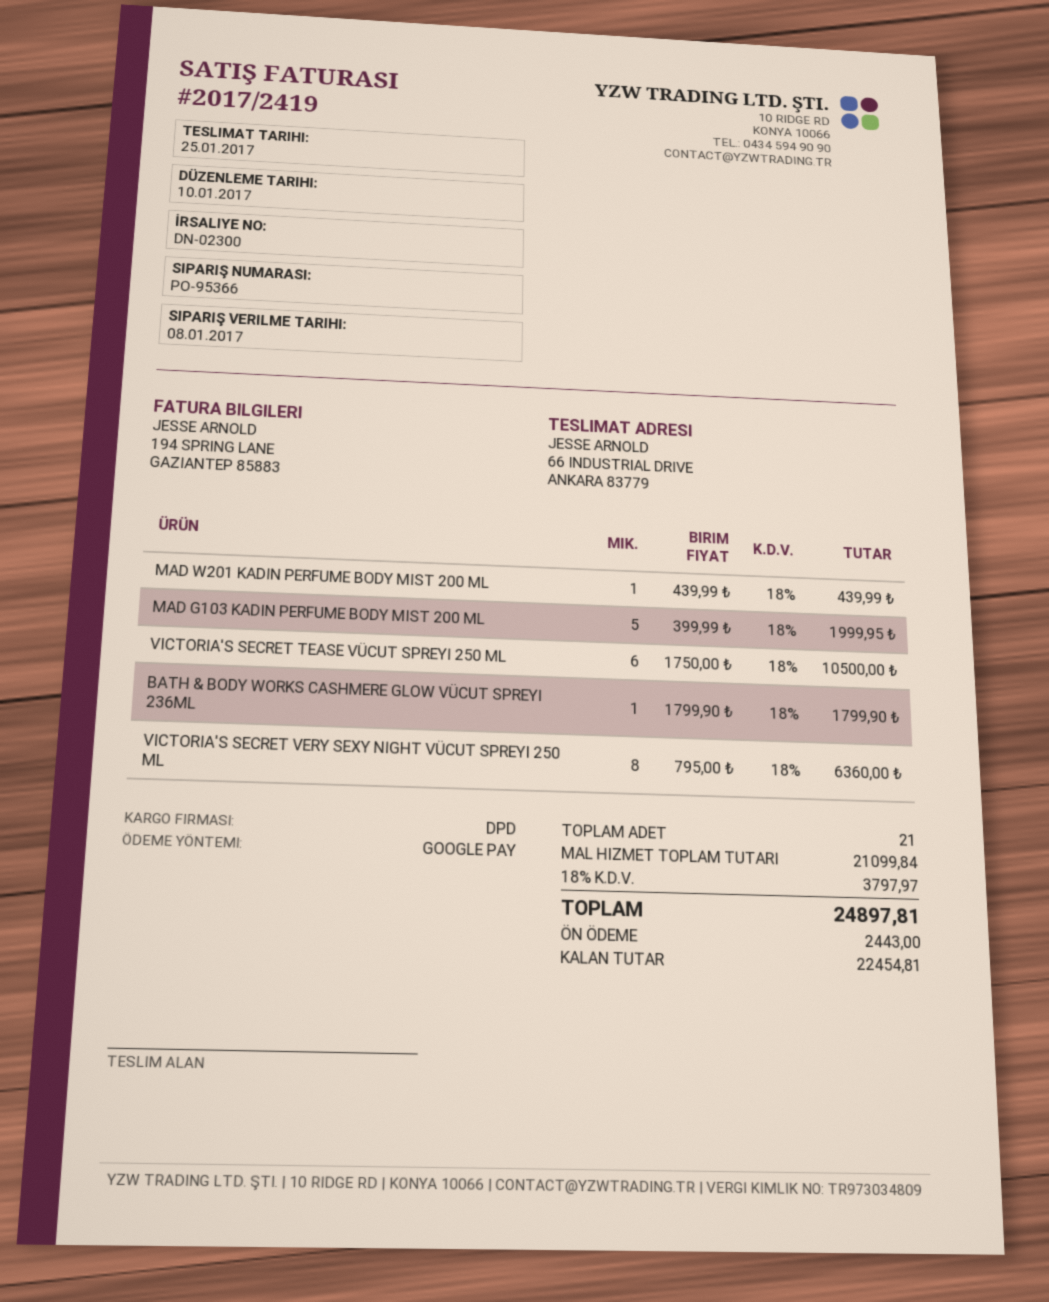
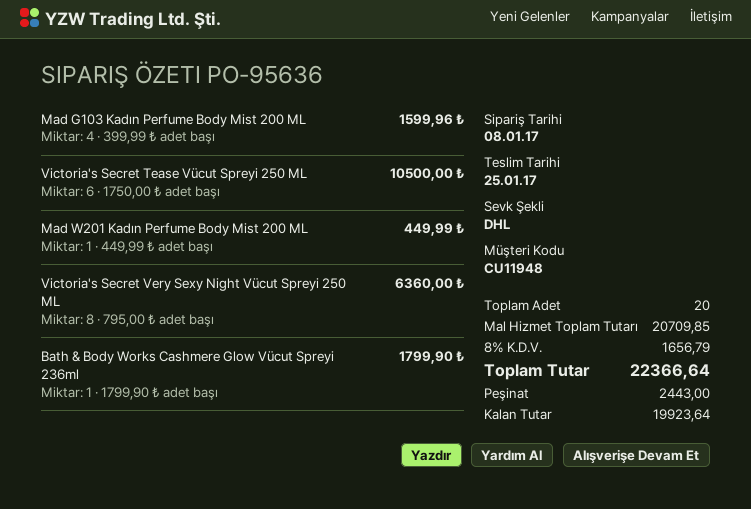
order number: PO-95366 -> PO-95636
shipping method: DPD -> DHL
MAD W201 KADIN PERFUME BODY MIST 200 ML: 1 x 439.99 = 439.99 -> 1 x 449.99 = 449.99
MAD G103 KADIN PERFUME BODY MIST 200 ML: 5 x 399.99 = 1999.95 -> 4 x 399.99 = 1599.96
total quantity: 21 -> 20
subtotal: 21099.84 -> 20709.85
tax: 18% = 3797.97 -> 8% = 1656.79
total: 24897.81 -> 22366.64
balance: 22454.81 -> 19923.64

